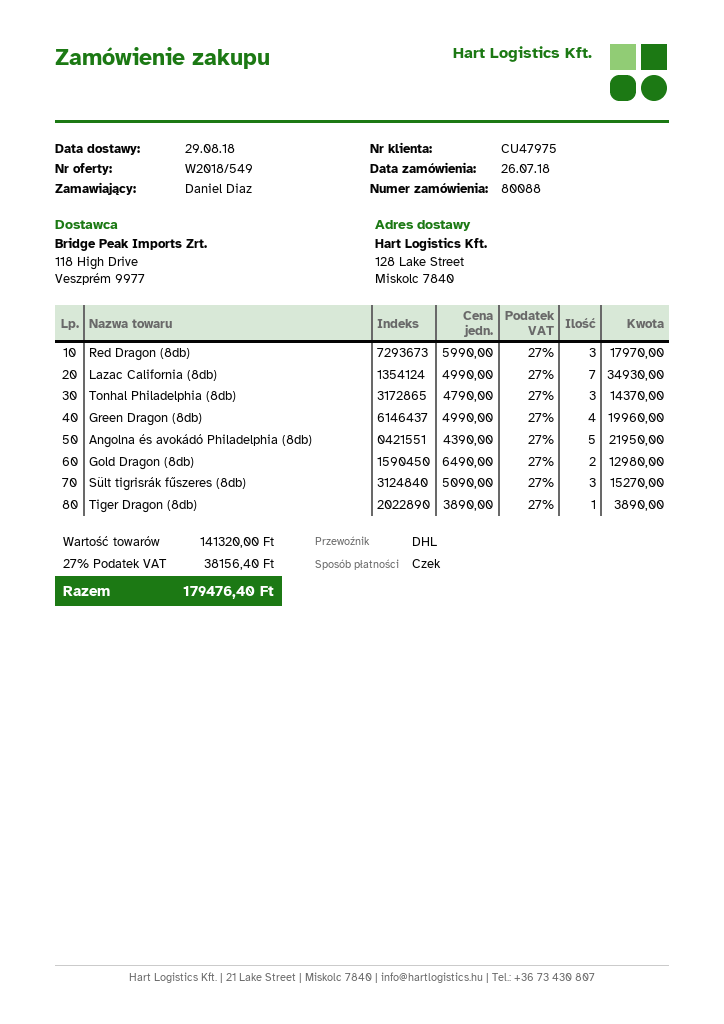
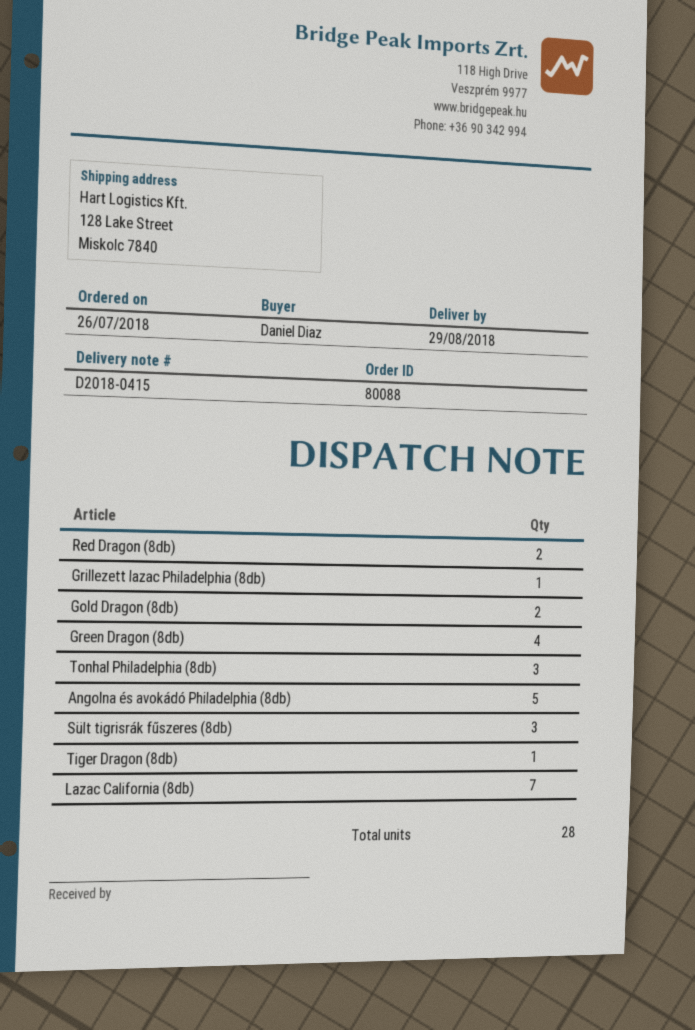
Red Dragon (8db): 3 -> 2
Grillezett lazac Philadelphia (8db): none -> 1

